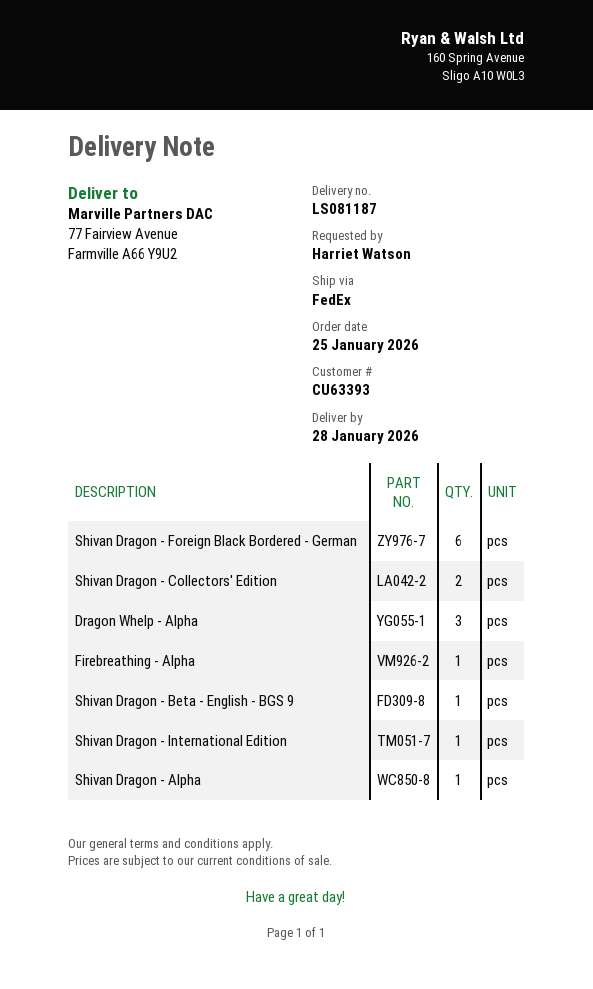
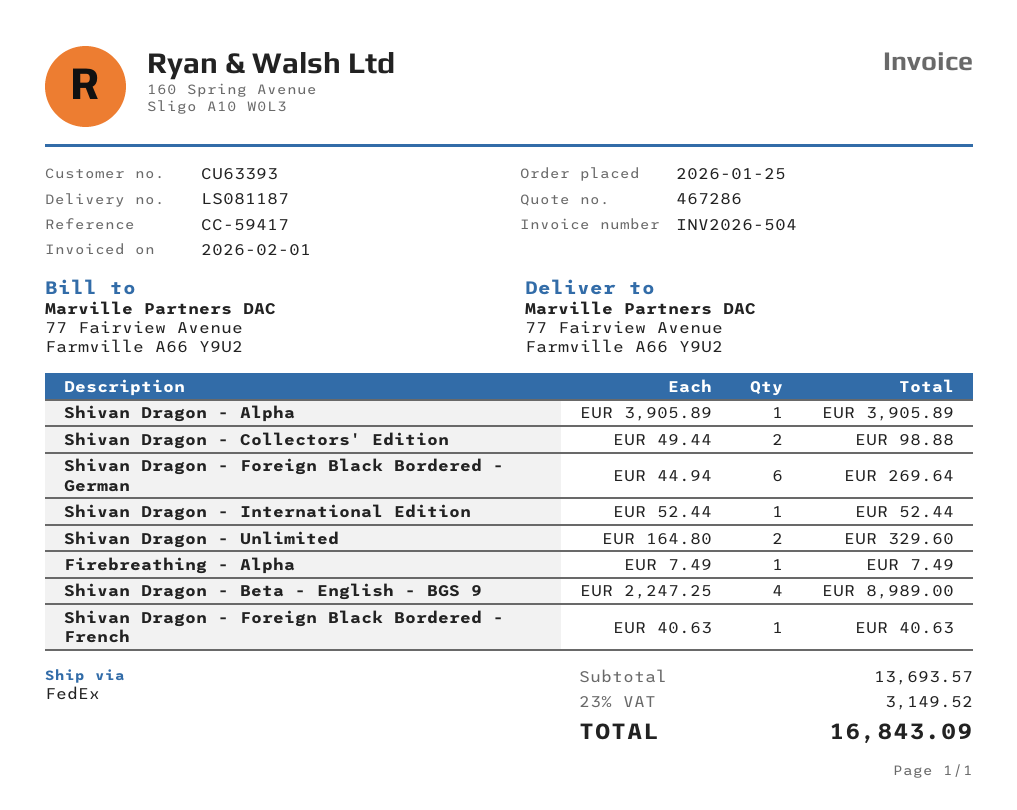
Dragon Whelp - Alpha: 3 -> none
Shivan Dragon - Beta - English - BGS 9: 1 -> 4
Shivan Dragon - Unlimited: none -> 2
Shivan Dragon - Foreign Black Bordered - French: none -> 1

